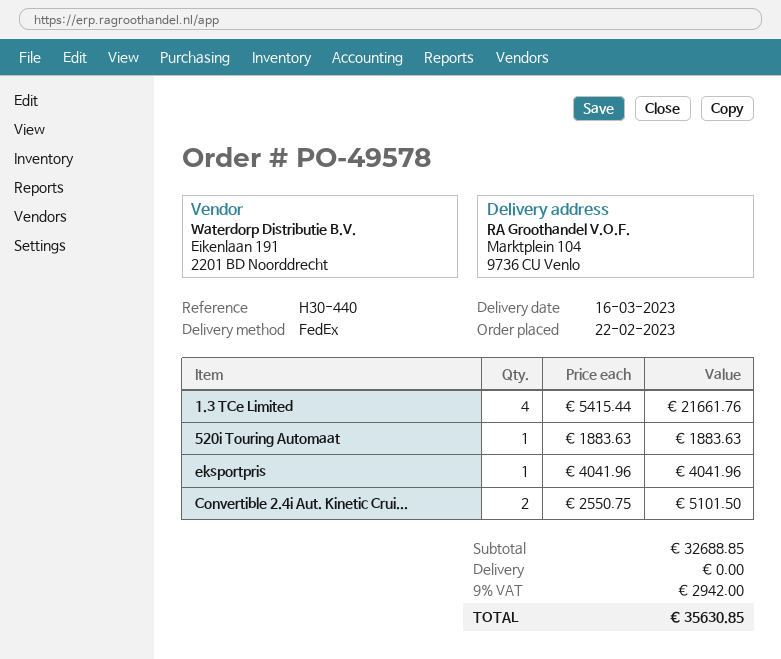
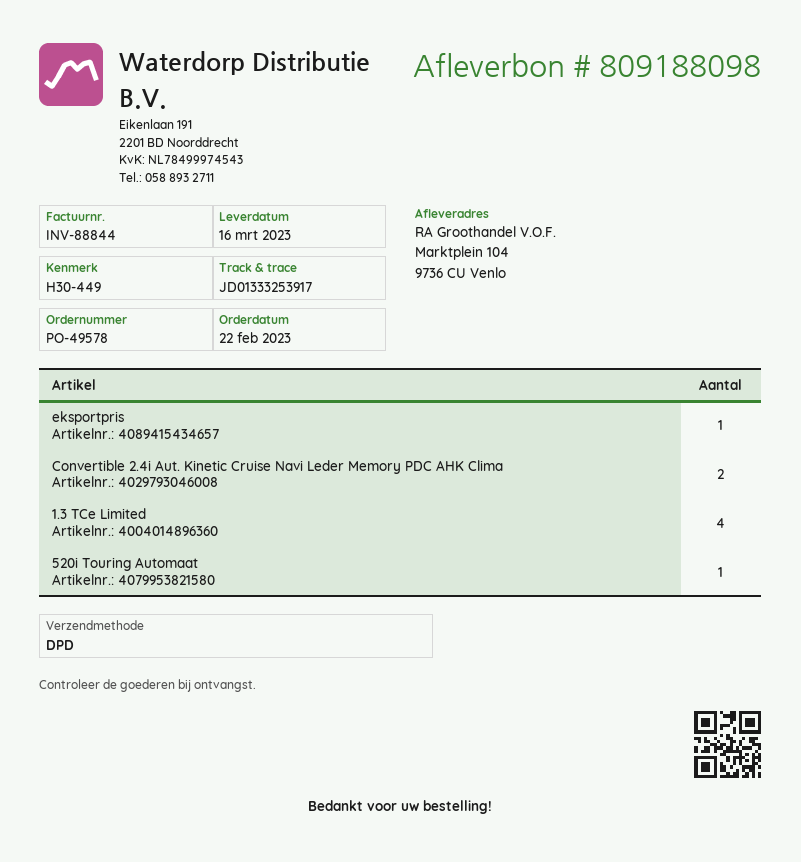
reference: H30-440 -> H30-449
shipping method: FedEx -> DPD

